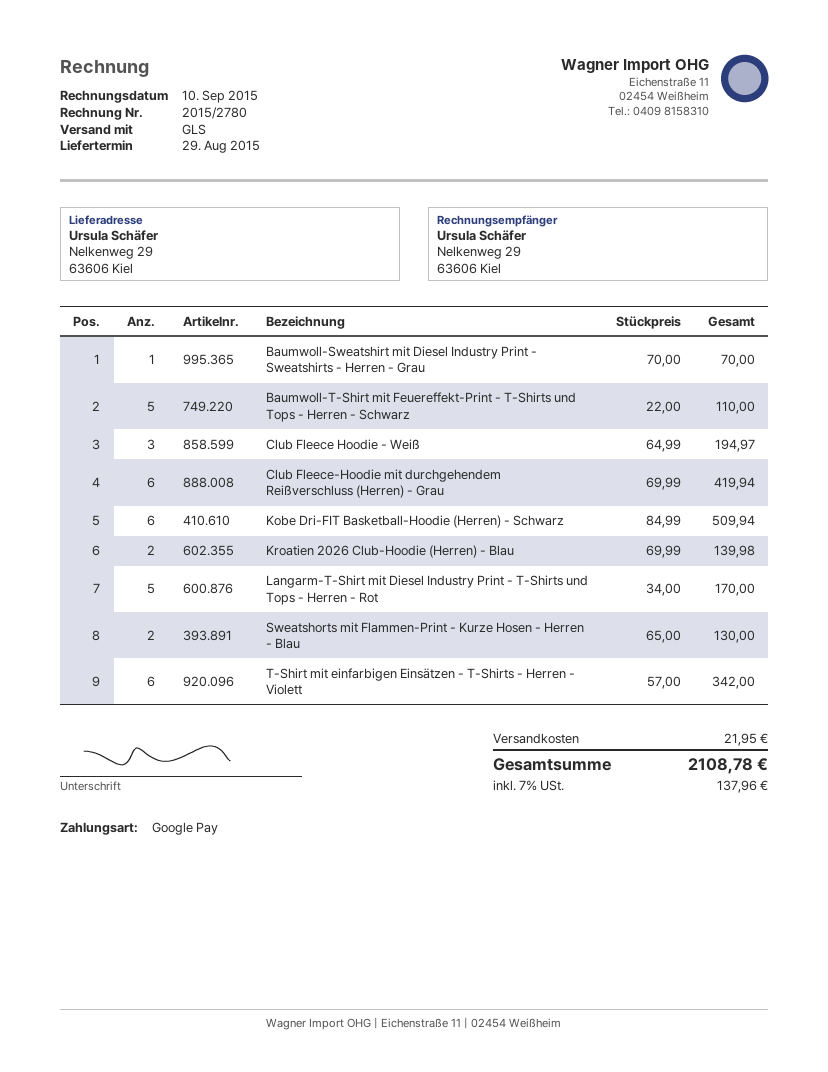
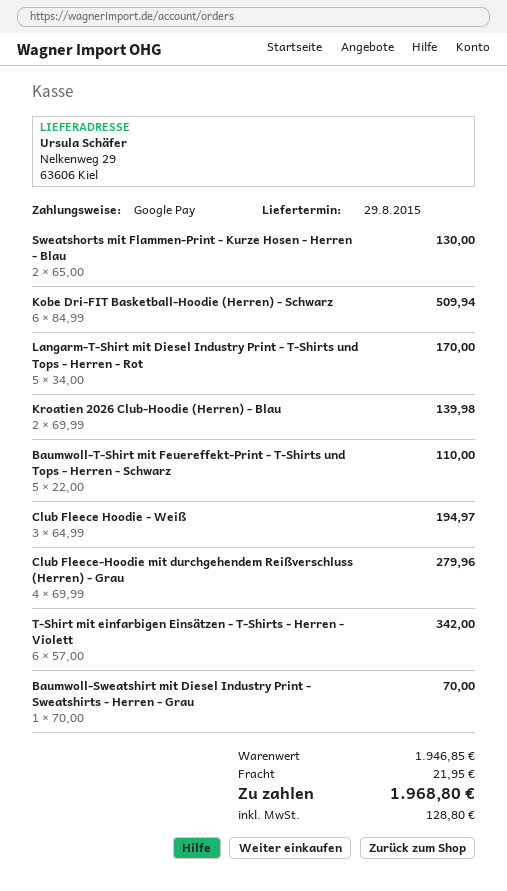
Club Fleece-Hoodie mit durchgehendem Reißverschluss (Herren) - Grau: 6 x 69.99 = 419.94 -> 4 x 69.99 = 279.96
tax: 137.96 -> 128.80
total: 2108.78 -> 1968.80

